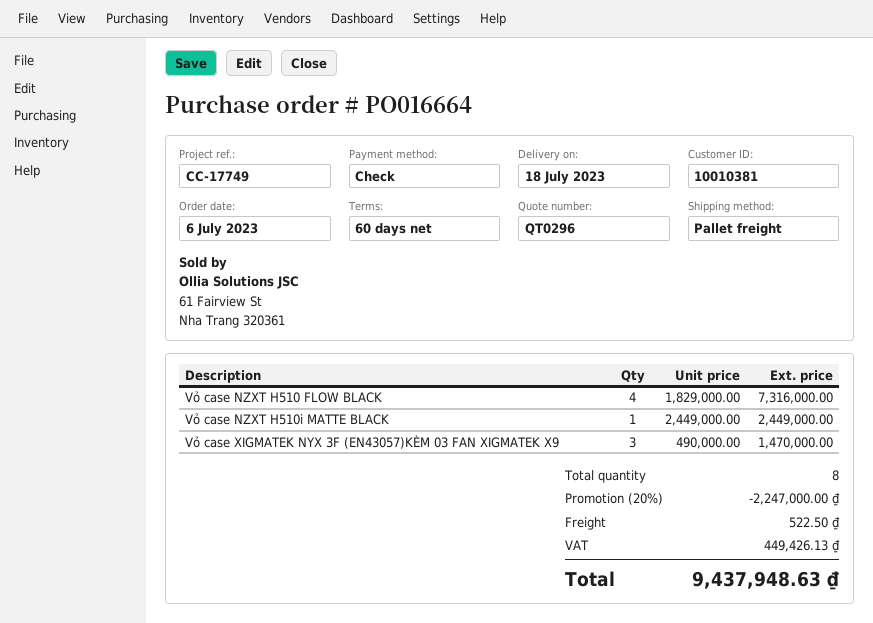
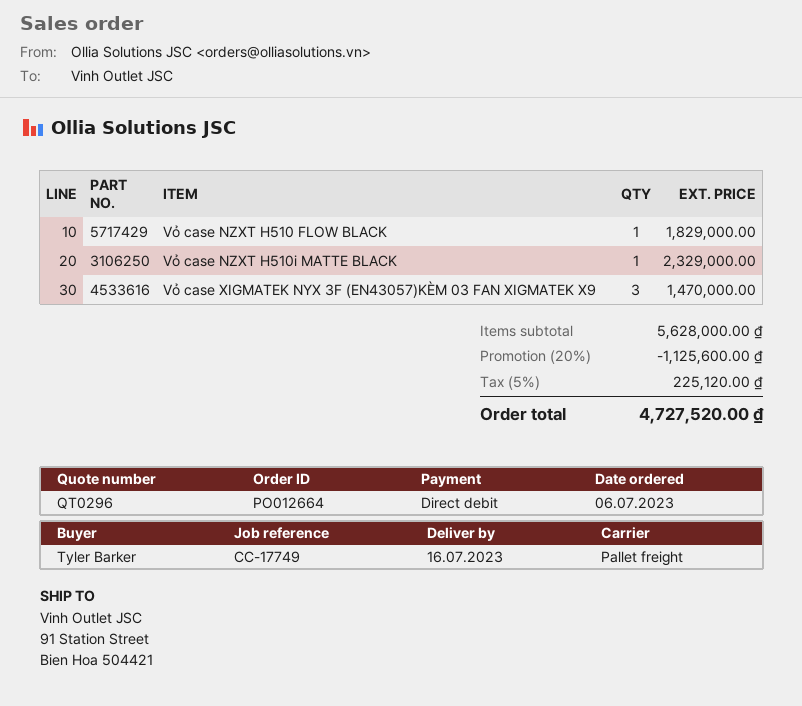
order number: PO016664 -> PO012664
delivery date: 2023-07-18 -> 2023-07-16
payment method: cheque -> direct debit
Vỏ case NZXT H510 FLOW BLACK: 4 for 7316000.00 -> 1 for 1829000.00
Vỏ case NZXT H510i MATTE BLACK: 1 for 2449000.00 -> 1 for 2329000.00
discount: 20% = 2247000.00 -> 20% = 1125600.00
shipping: 522.50 -> none
tax: 449426.13 -> 225120.00
total: 9437948.63 -> 4727520.00

